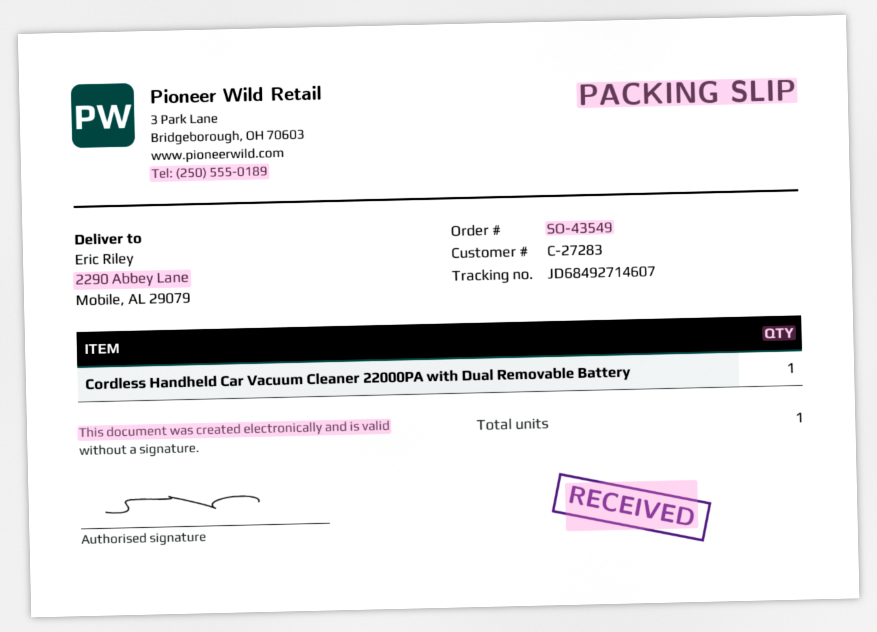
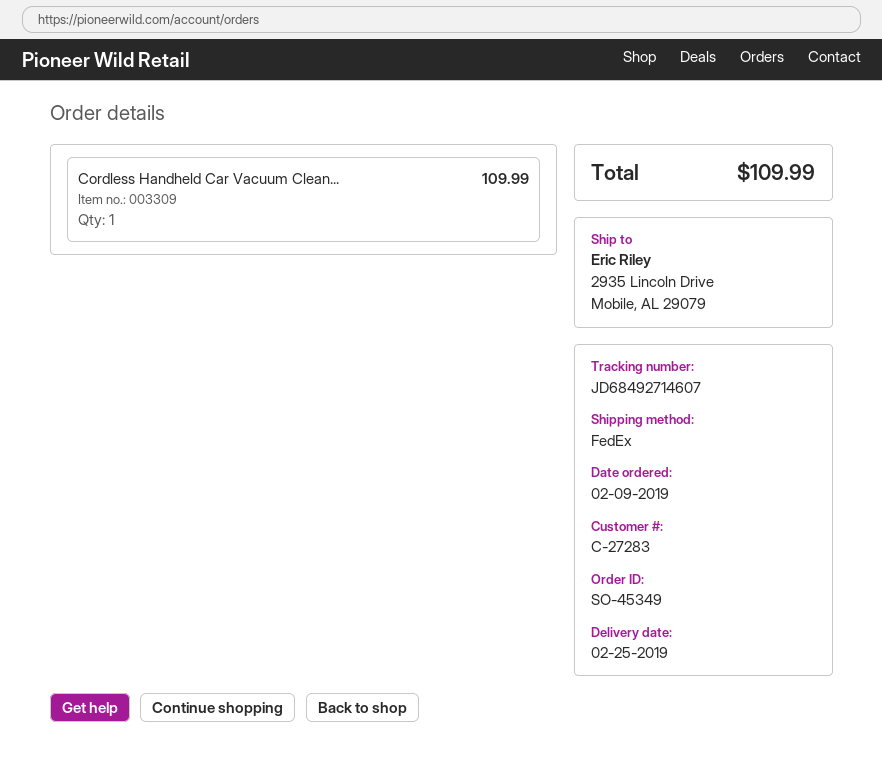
order number: SO-43549 -> SO-45349
ship to: 2290 Abbey Lane, Mobile, AL 29079 -> 2935 Lincoln Drive, Mobile, AL 29079

